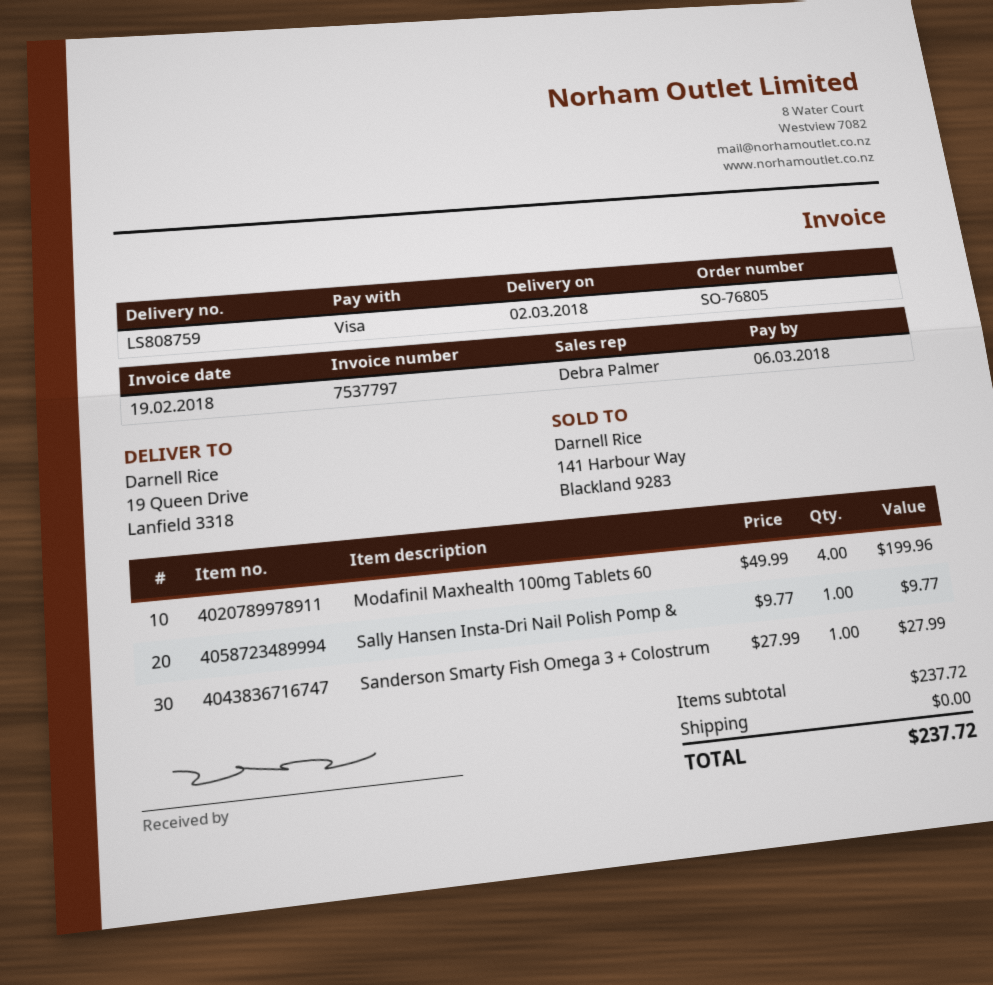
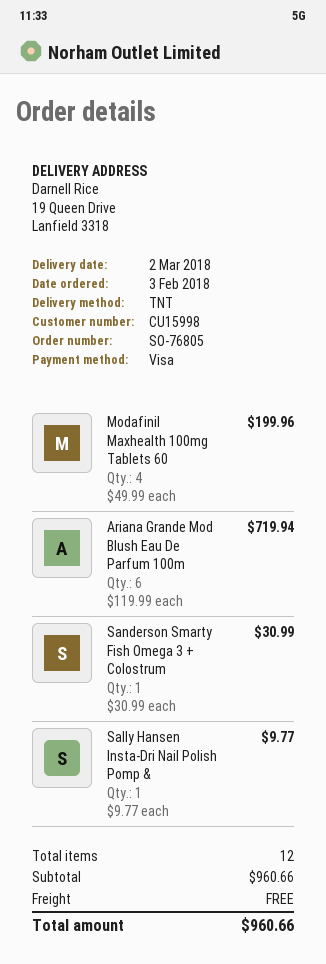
Sanderson Smarty Fish Omega 3 + Colostrum: 1 x 27.99 = 27.99 -> 1 x 30.99 = 30.99
Ariana Grande Mod Blush Eau De Parfum 100m: none -> 6 x 119.99 = 719.94
subtotal: 237.72 -> 960.66
total: 237.72 -> 960.66

